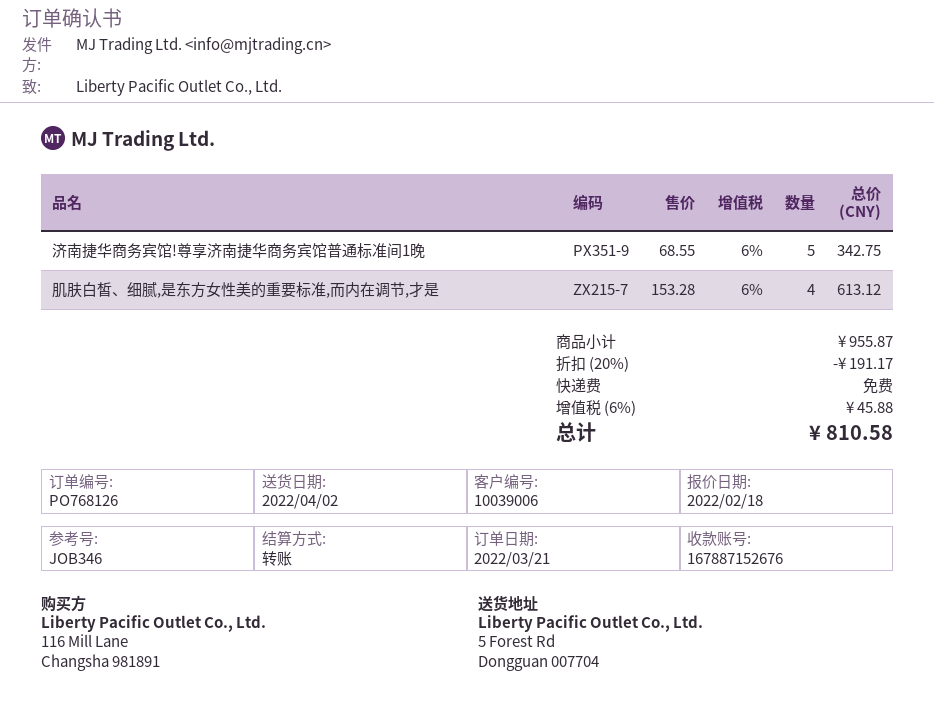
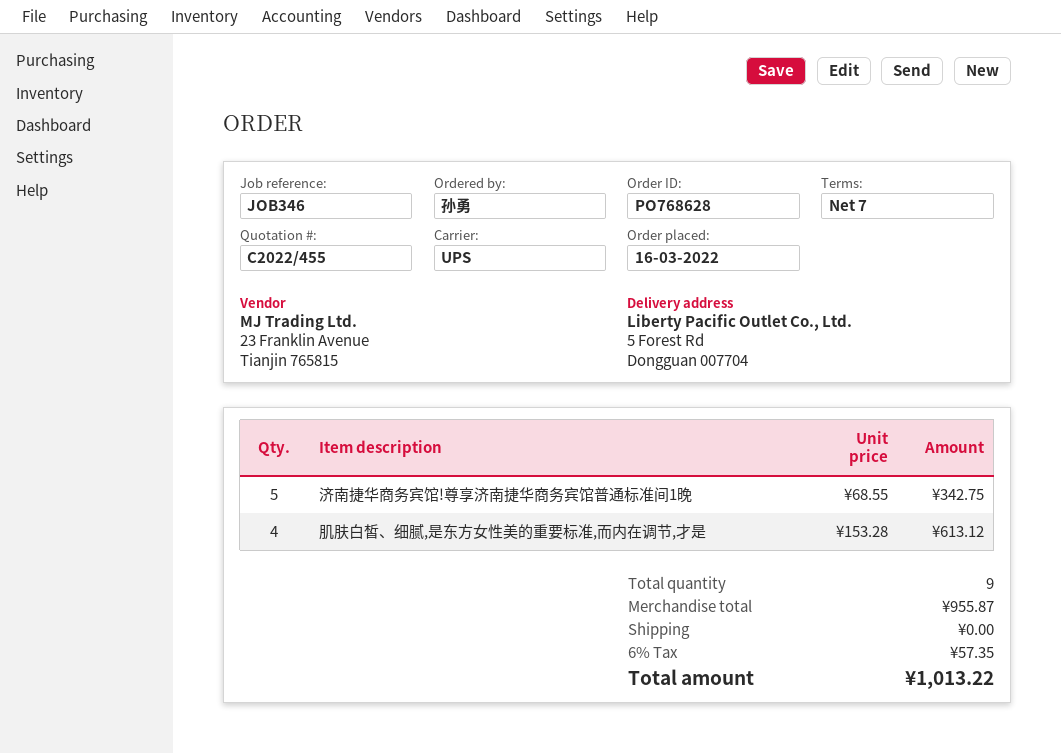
order number: PO768126 -> PO768628
order date: 2022-03-21 -> 2022-03-16
discount: 20% = 191.17 -> none
tax: 6% = 45.88 -> 6% = 57.35
total: 810.58 -> 1013.22

